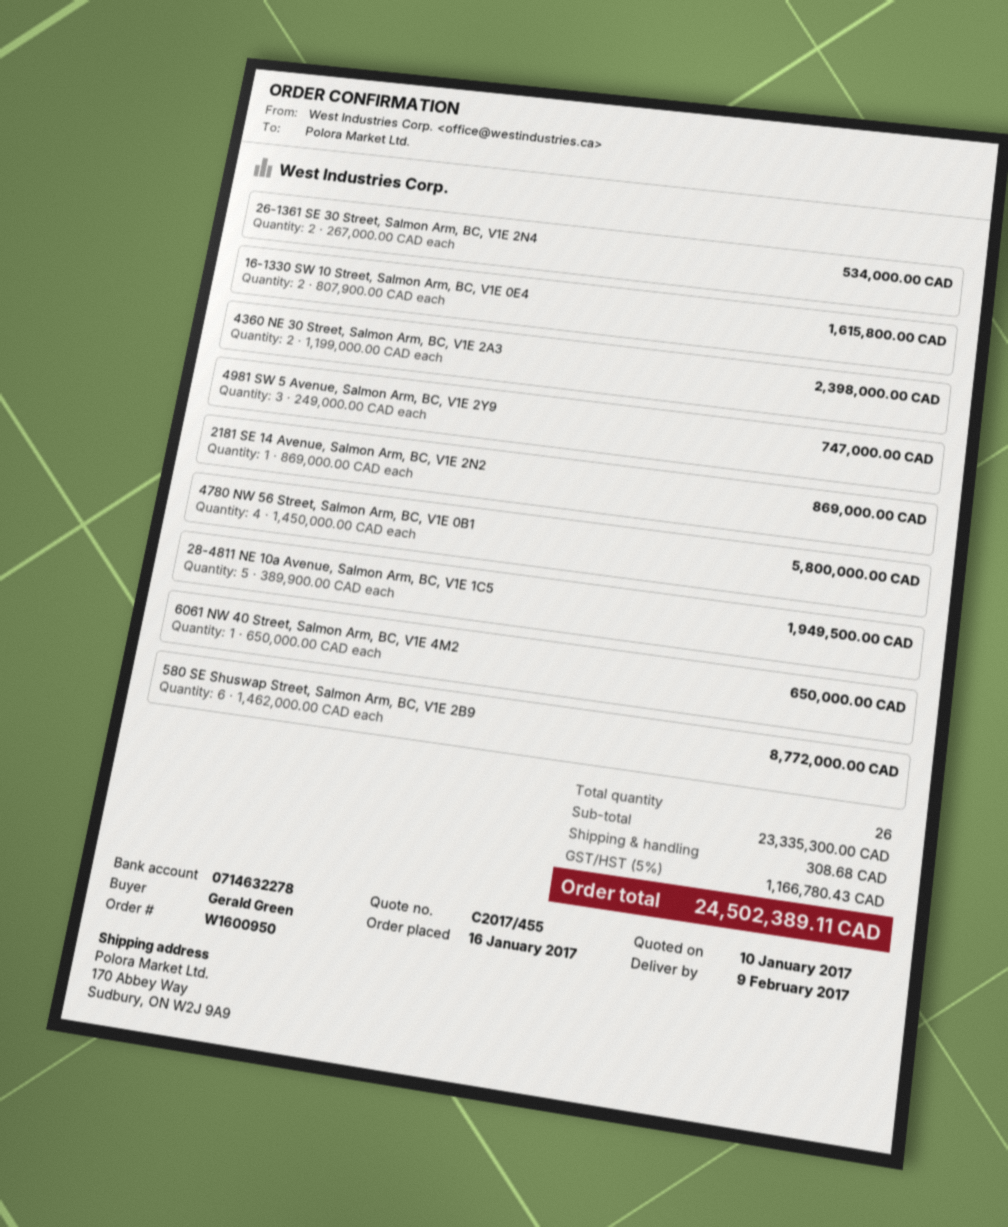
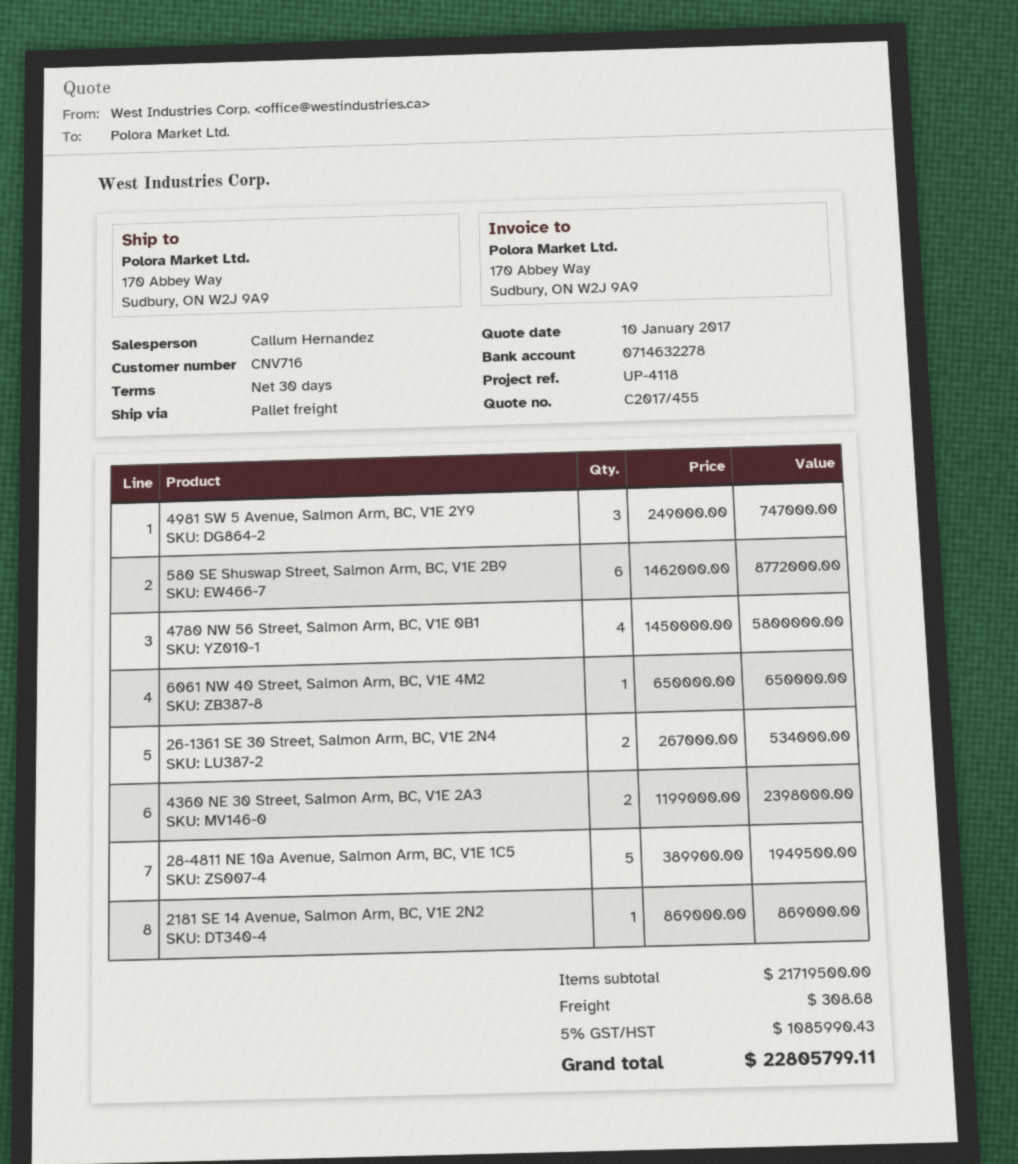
16-1330 SW 10 Street, Salmon Arm, BC, V1E 0E4: 2 x 807900.00 = 1615800.00 -> none
subtotal: 23335300.00 -> 21719500.00
tax: 5% = 1166780.43 -> 5% = 1085990.43
total: 24502389.11 -> 22805799.11

